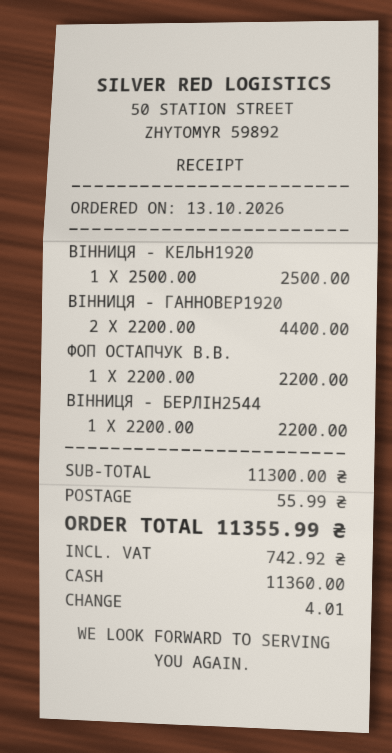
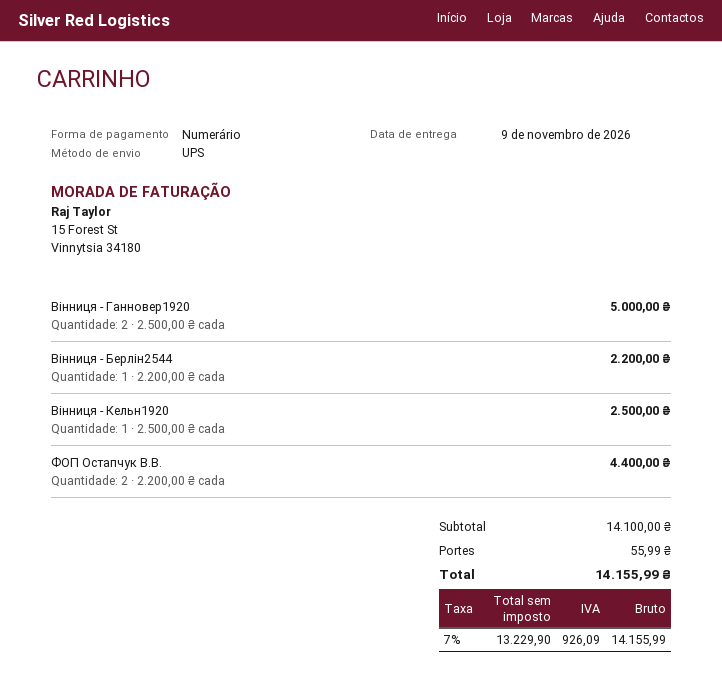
ВІННИЦЯ - ГАННОВЕР1920: 2 x 2200.00 = 4400.00 -> 2 x 2500.00 = 5000.00
ФОП ОСТАПЧУК В.В.: 1 x 2200.00 = 2200.00 -> 2 x 2200.00 = 4400.00
subtotal: 11300.00 -> 14100.00
tax: 742.92 -> 926.09
total: 11355.99 -> 14155.99

